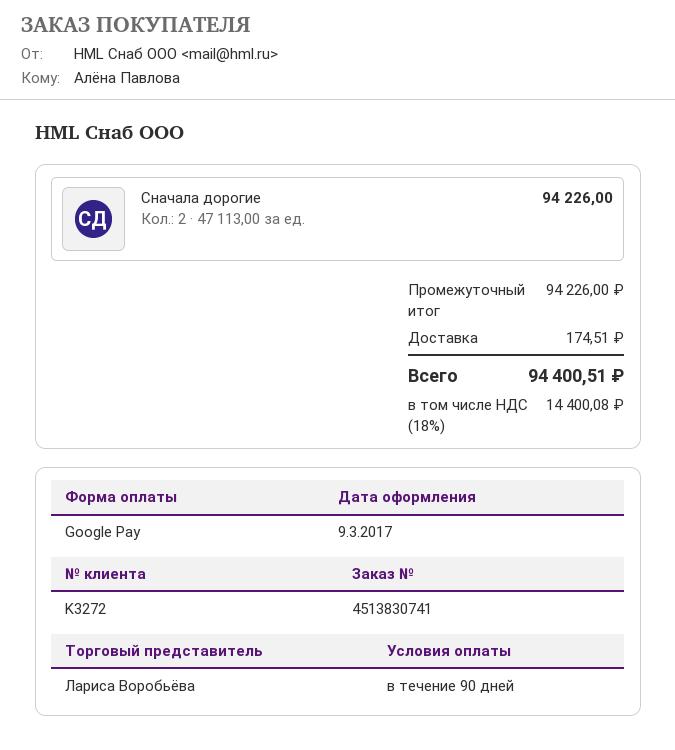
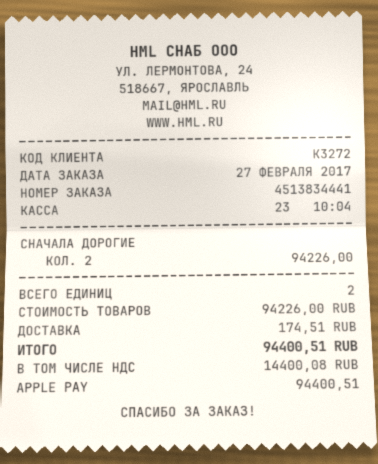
order number: 4513830741 -> 4513834441
order date: 2017-03-09 -> 2017-02-27
payment method: Google Pay -> Apple Pay

